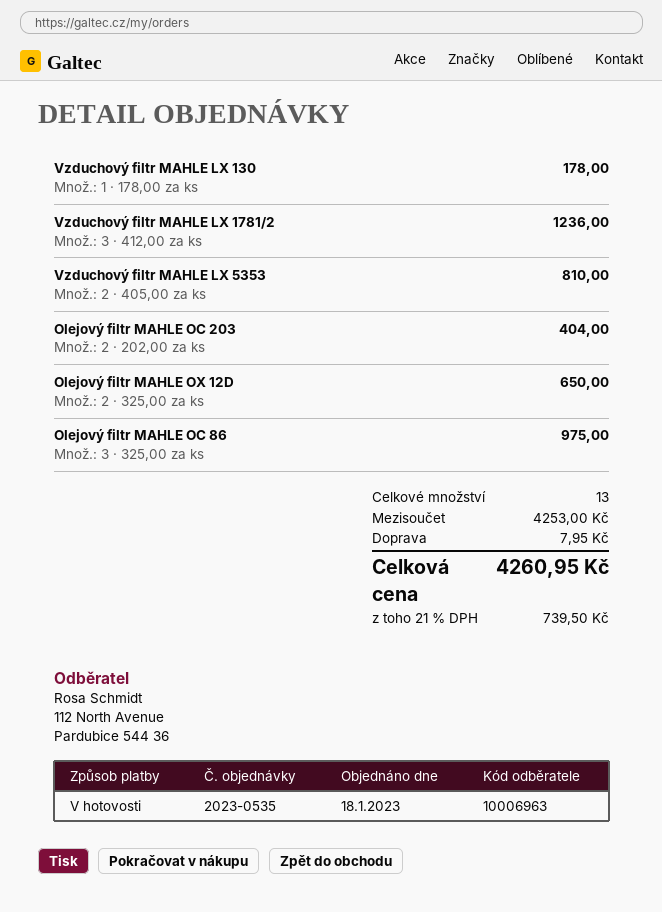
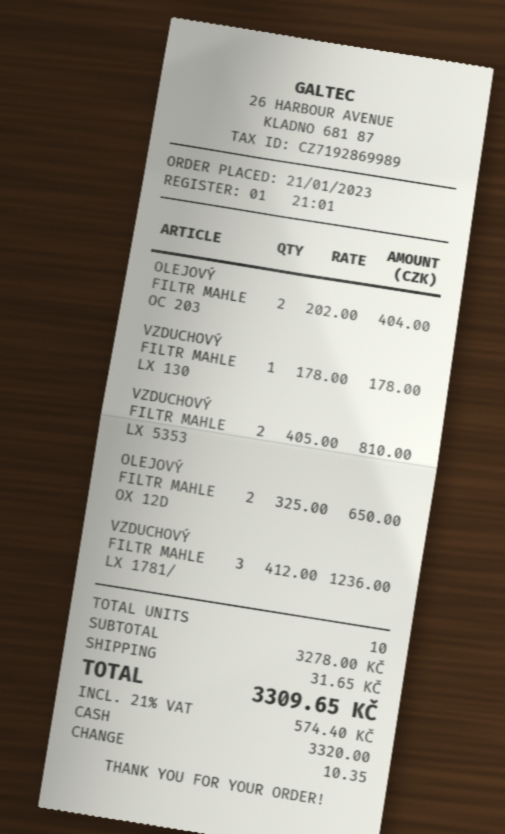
order date: 2023-01-18 -> 2023-01-21
Olejový filtr MAHLE OC 86: 3 x 325.00 = 975.00 -> none
total quantity: 13 -> 10
subtotal: 4253.00 -> 3278.00
shipping: 7.95 -> 31.65
tax: 21% = 739.50 -> 21% = 574.40
total: 4260.95 -> 3309.65

